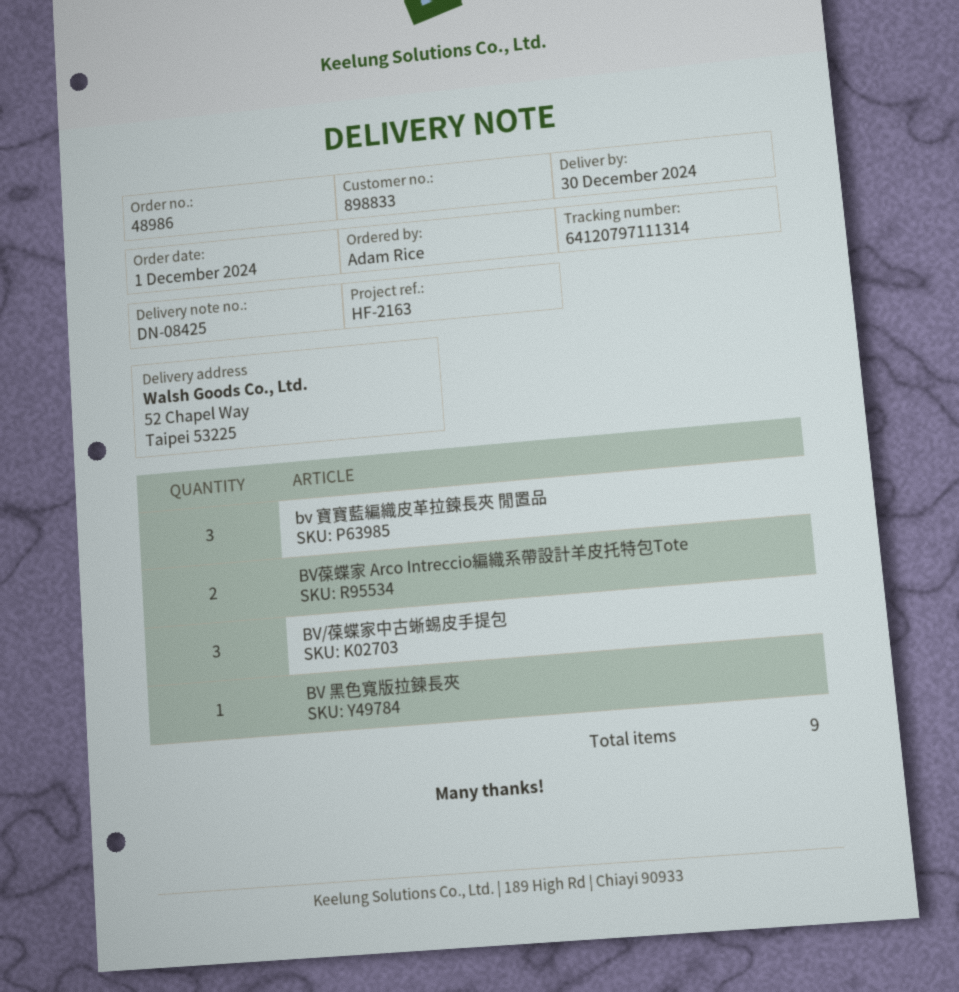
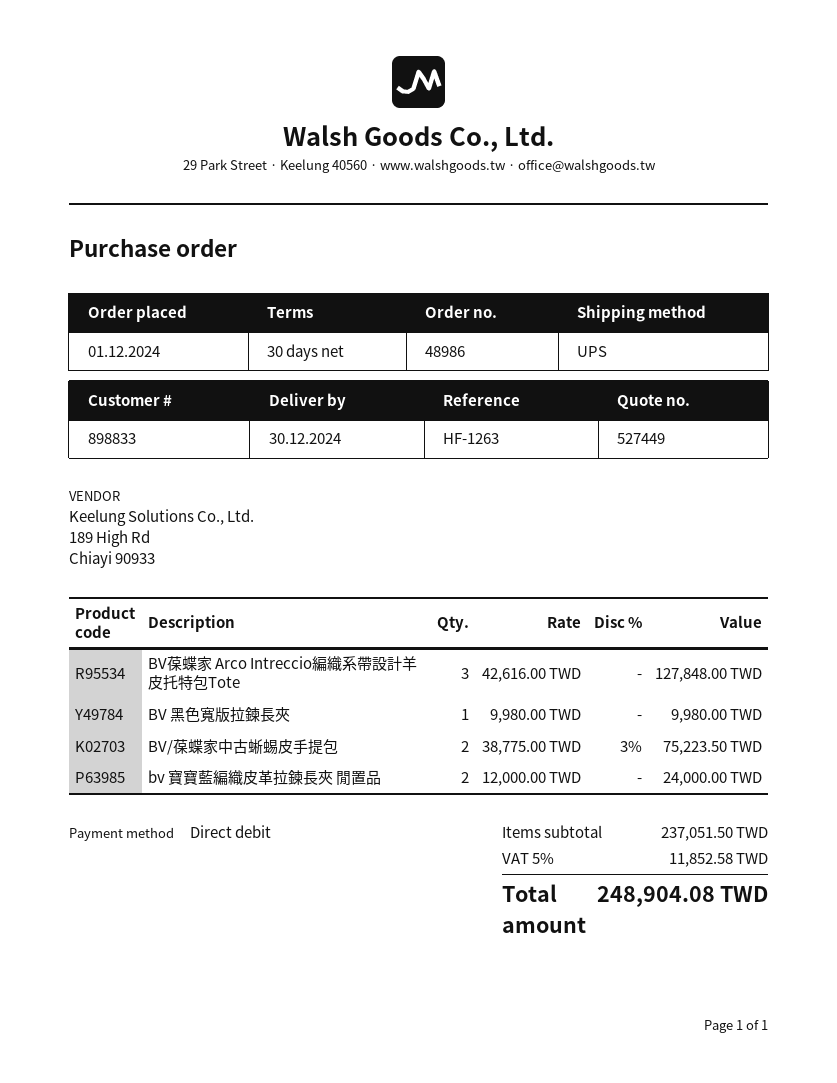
reference: HF-2163 -> HF-1263
bv 寶寶藍編織皮革拉鍊長夾 閒置品: 3 -> 2
BV葆蝶家 Arco Intreccio編織系帶設計羊皮托特包Tote: 2 -> 3
BV/葆蝶家中古蜥蜴皮手提包: 3 -> 2

